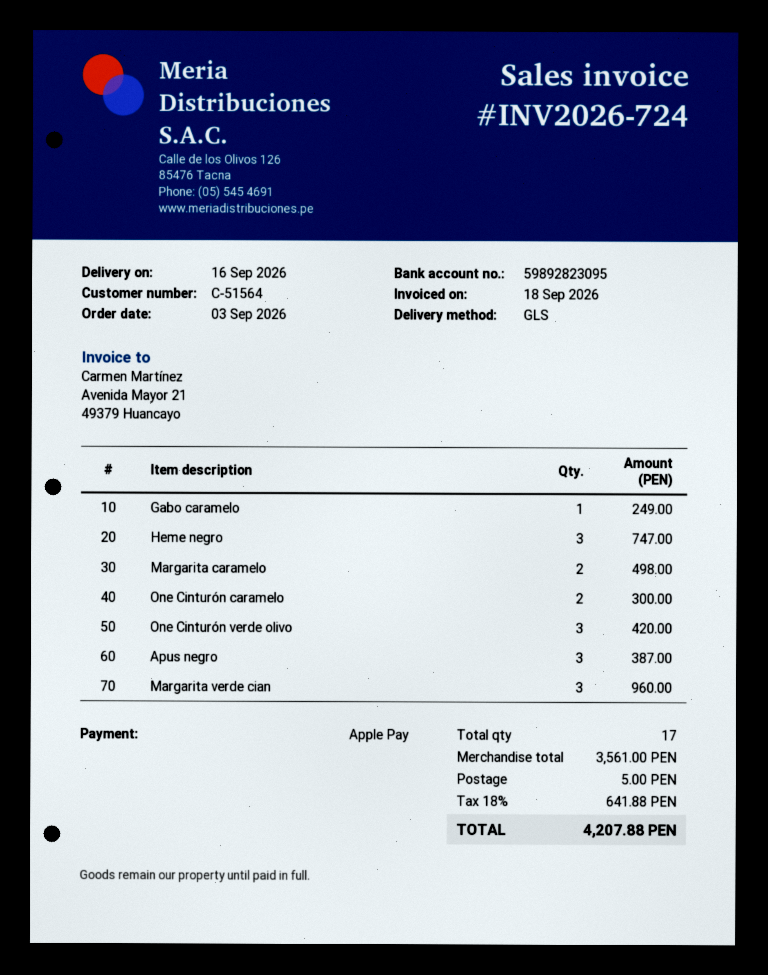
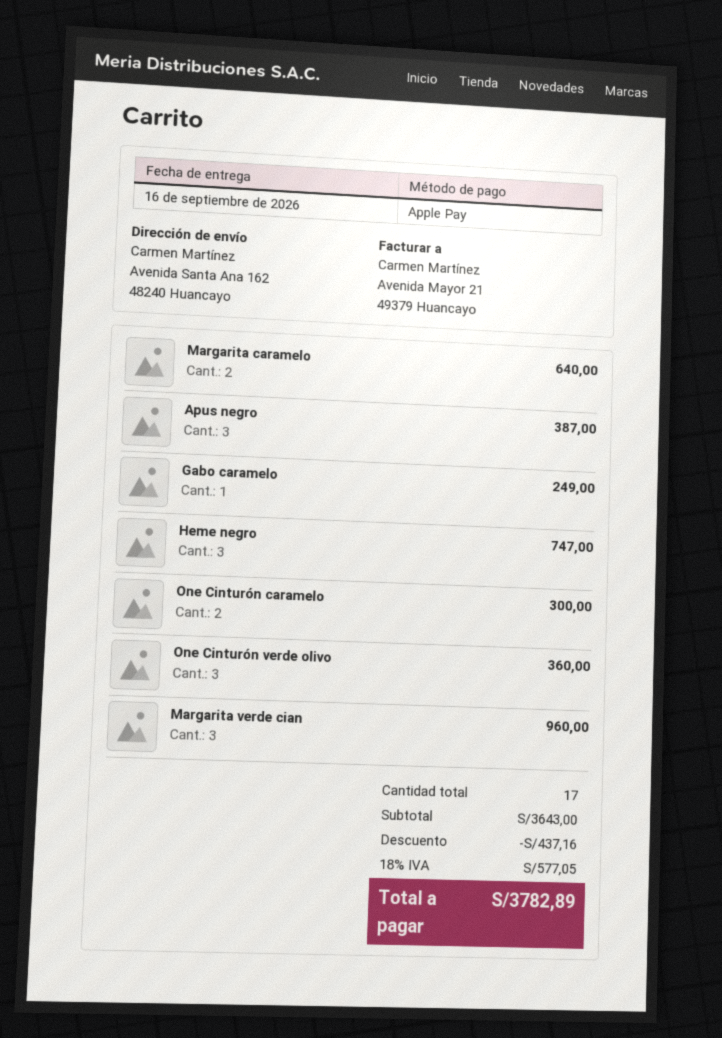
Margarita caramelo: 2 for 498.00 -> 2 for 640.00
One Cinturón verde olivo: 3 for 420.00 -> 3 for 360.00
subtotal: 3561.00 -> 3643.00
discount: none -> 437.16
shipping: 5.00 -> none
tax: 18% = 641.88 -> 18% = 577.05
total: 4207.88 -> 3782.89

